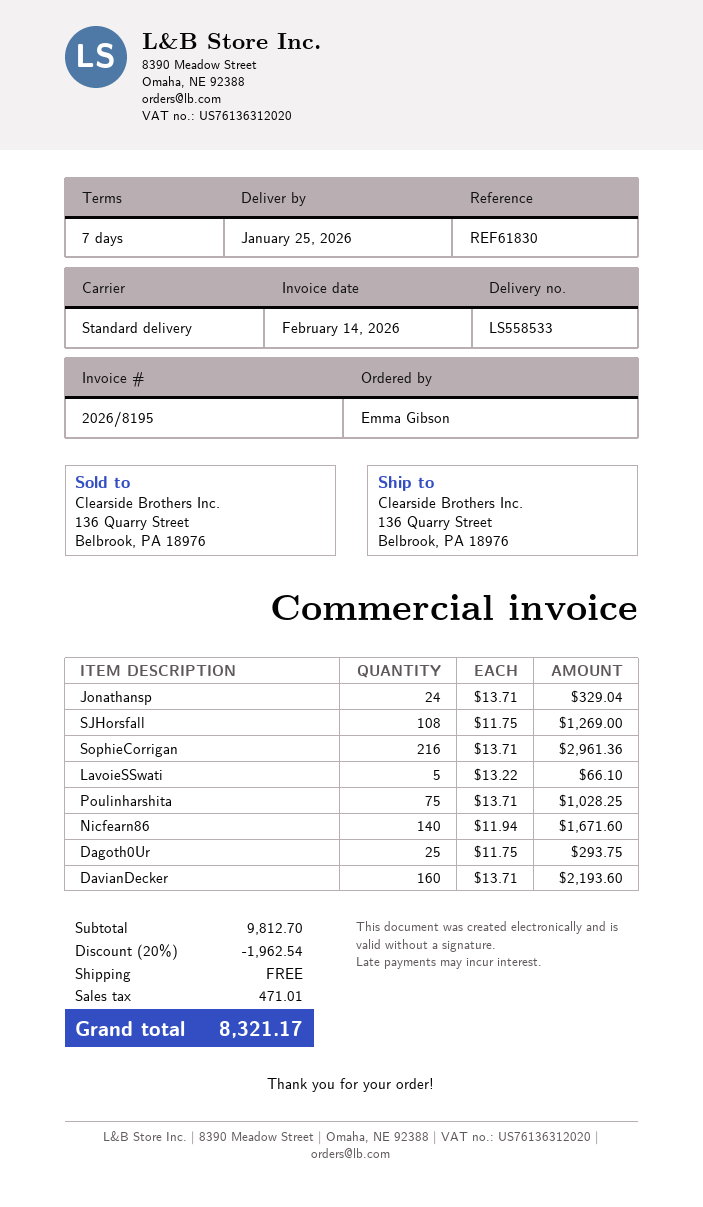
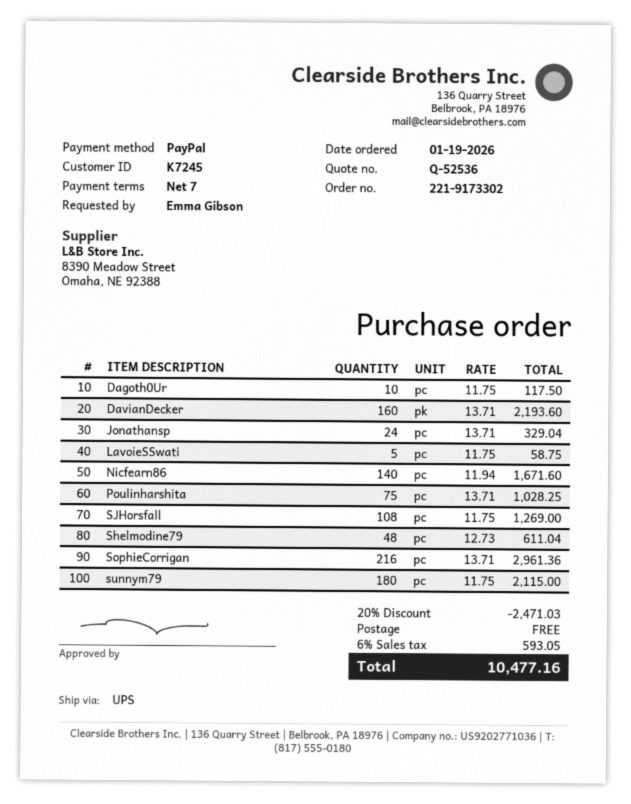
shipping method: standard -> UPS
LavoieSSwati: 5 x 13.22 = 66.10 -> 5 x 11.75 = 58.75
Dagoth0Ur: 25 x 11.75 = 293.75 -> 10 x 11.75 = 117.50
Shelmodine79: none -> 48 x 12.73 = 611.04
sunnym79: none -> 180 x 11.75 = 2115.00
discount: 20% = 1962.54 -> 20% = 2471.03
tax: 471.01 -> 593.05
total: 8321.17 -> 10477.16

